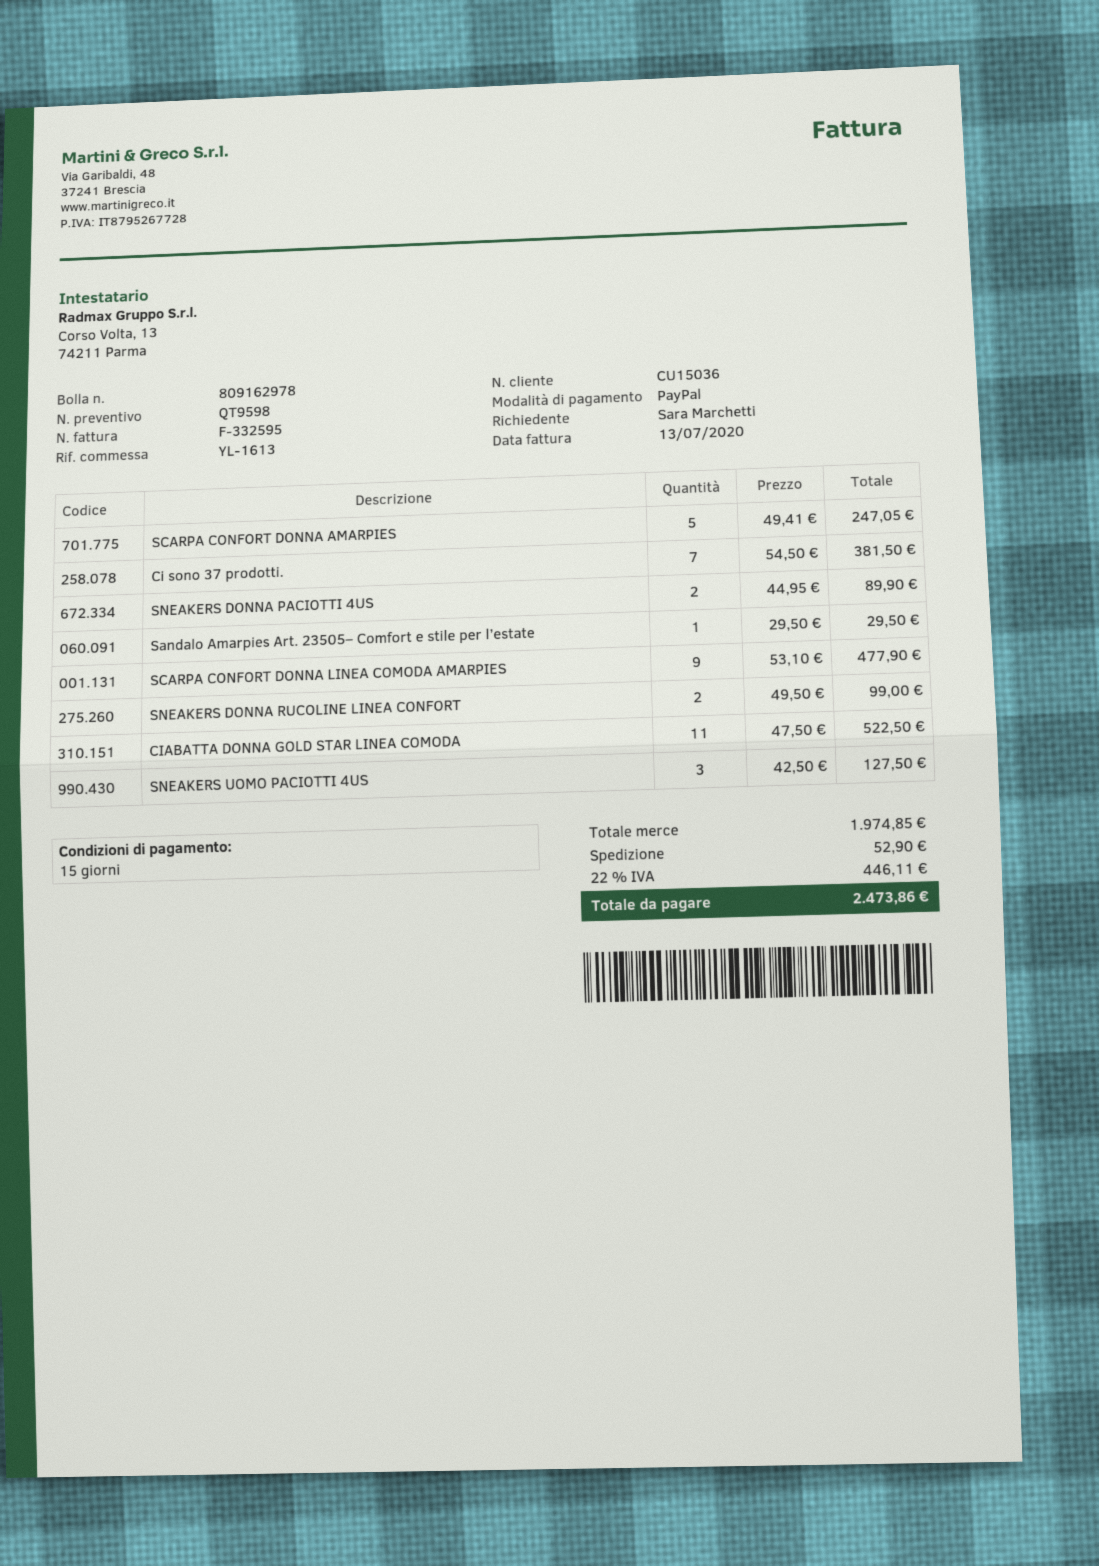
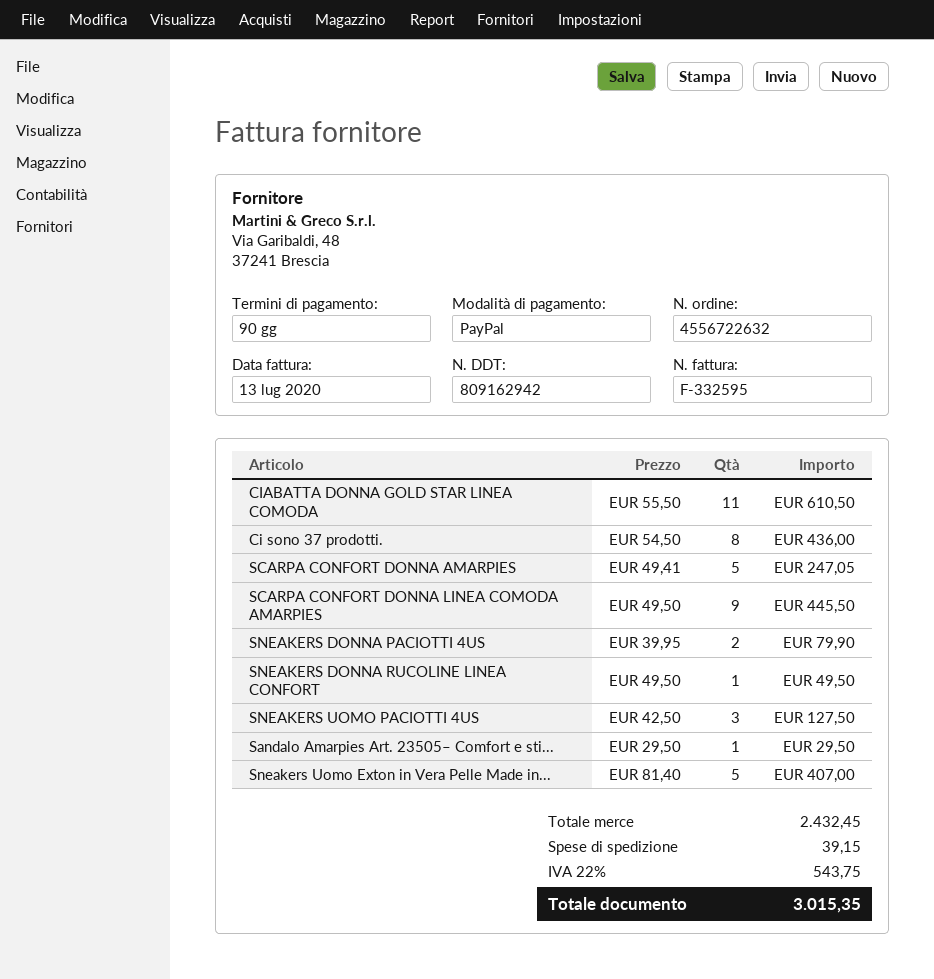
delivery note number: 809162978 -> 809162942
payment terms: 15 days -> 90 days
Ci sono 37 prodotti.: 7 x 54.50 = 381.50 -> 8 x 54.50 = 436.00
SNEAKERS DONNA PACIOTTI 4US: 2 x 44.95 = 89.90 -> 2 x 39.95 = 79.90
SCARPA CONFORT DONNA LINEA COMODA AMARPIES: 9 x 53.10 = 477.90 -> 9 x 49.50 = 445.50
SNEAKERS DONNA RUCOLINE LINEA CONFORT: 2 x 49.50 = 99.00 -> 1 x 49.50 = 49.50
CIABATTA DONNA GOLD STAR LINEA COMODA: 11 x 47.50 = 522.50 -> 11 x 55.50 = 610.50
Sneakers Uomo Exton in Vera Pelle Made in...: none -> 5 x 81.40 = 407.00
subtotal: 1974.85 -> 2432.45
shipping: 52.90 -> 39.15
tax: 22% = 446.11 -> 22% = 543.75
total: 2473.86 -> 3015.35

